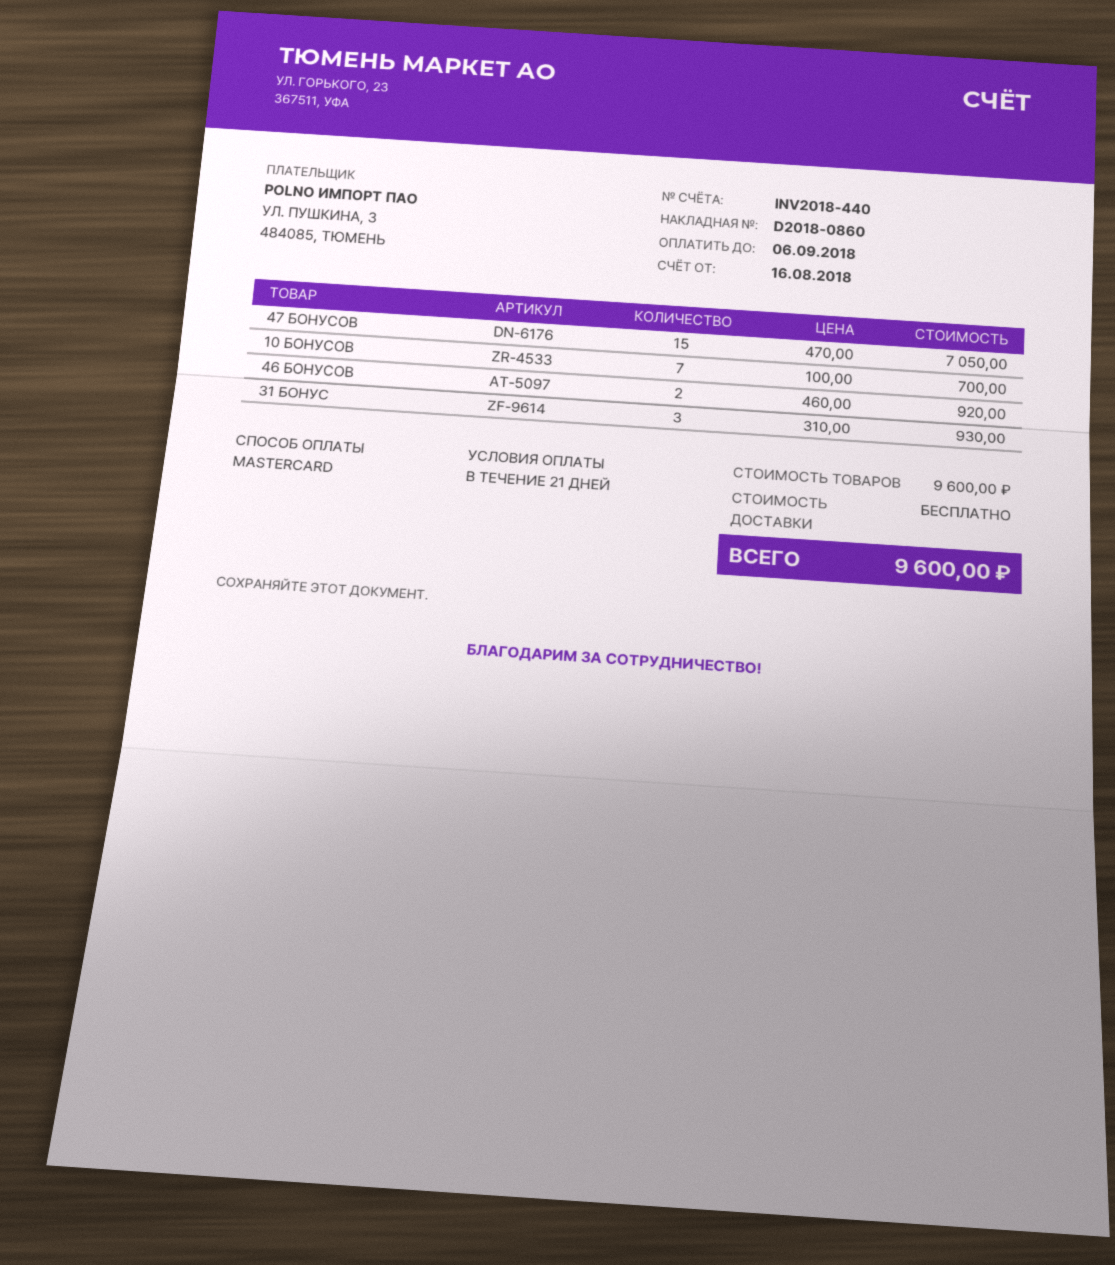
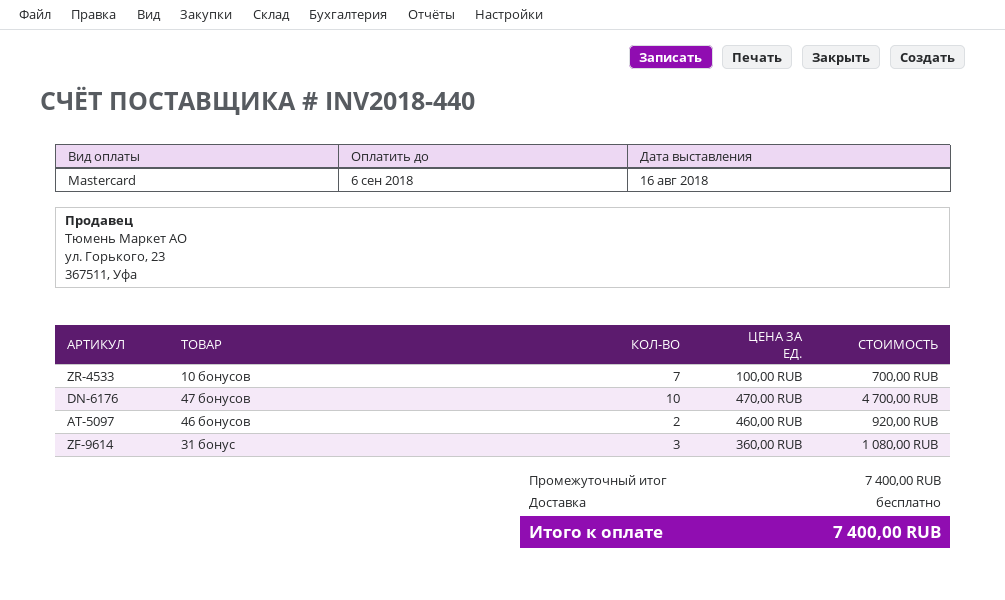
47 БОНУСОВ: 15 x 470.00 = 7050.00 -> 10 x 470.00 = 4700.00
31 БОНУС: 3 x 310.00 = 930.00 -> 3 x 360.00 = 1080.00
subtotal: 9600.00 -> 7400.00
total: 9600.00 -> 7400.00

